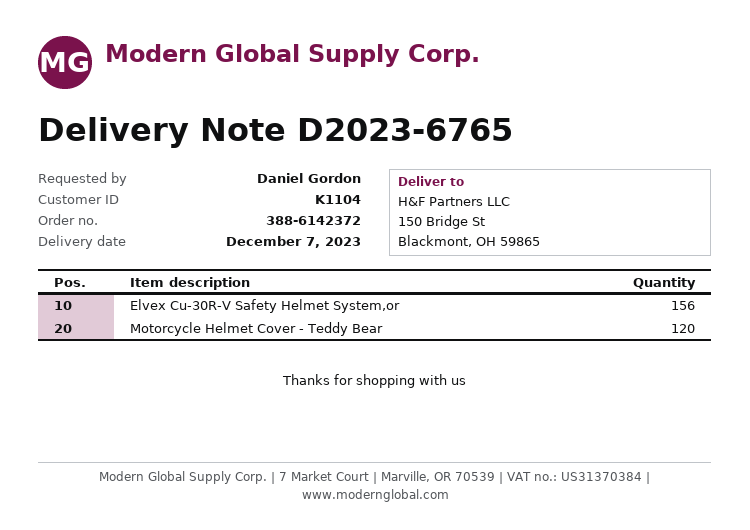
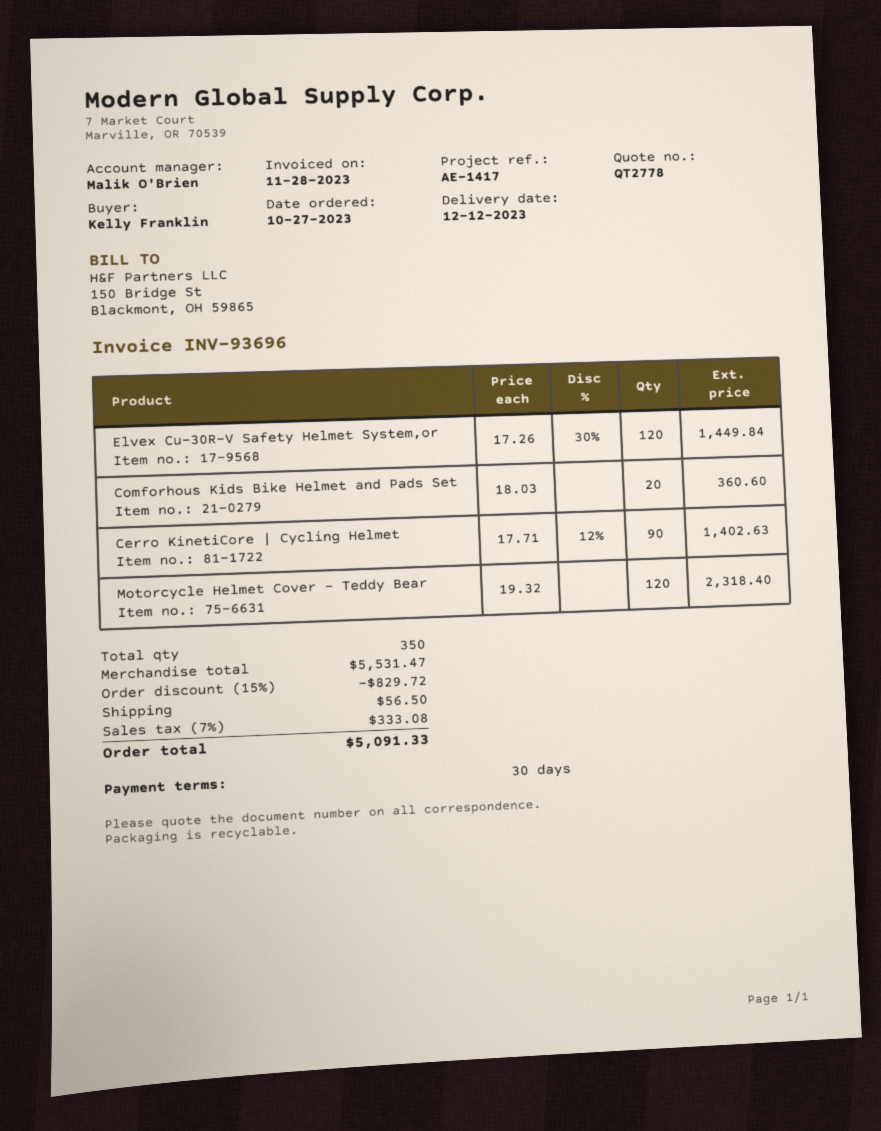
delivery date: 2023-12-07 -> 2023-12-12
ordered by: Daniel Gordon -> Kelly Franklin
Elvex Cu-30R-V Safety Helmet System,or: 156 -> 120
Comforhous Kids Bike Helmet and Pads Set: none -> 20
Cerro KinetiCore | Cycling Helmet: none -> 90

